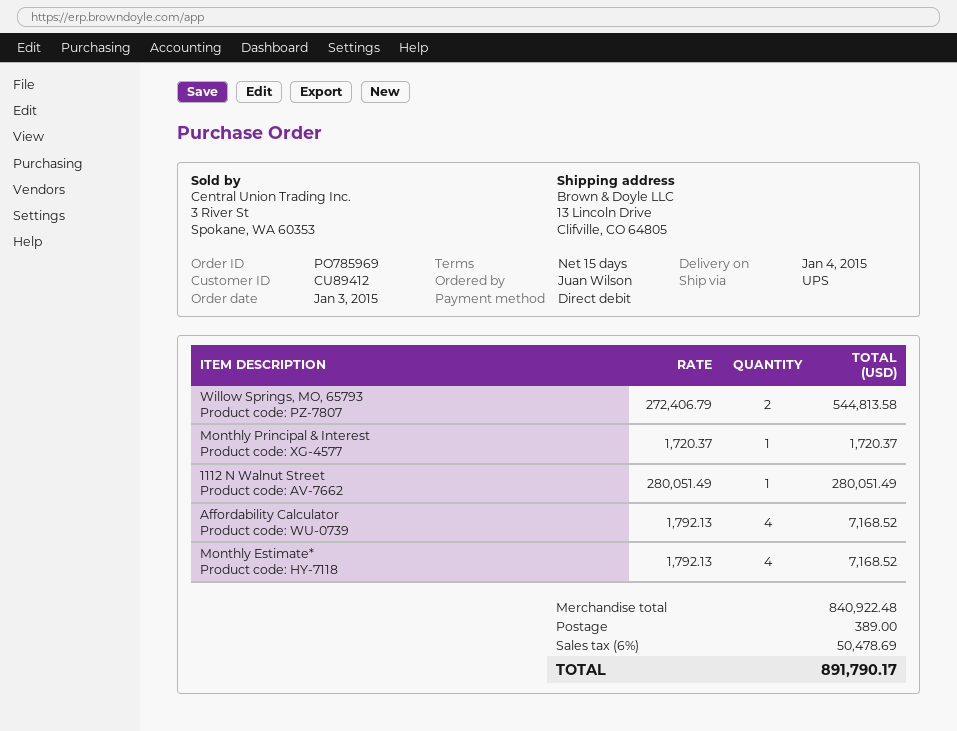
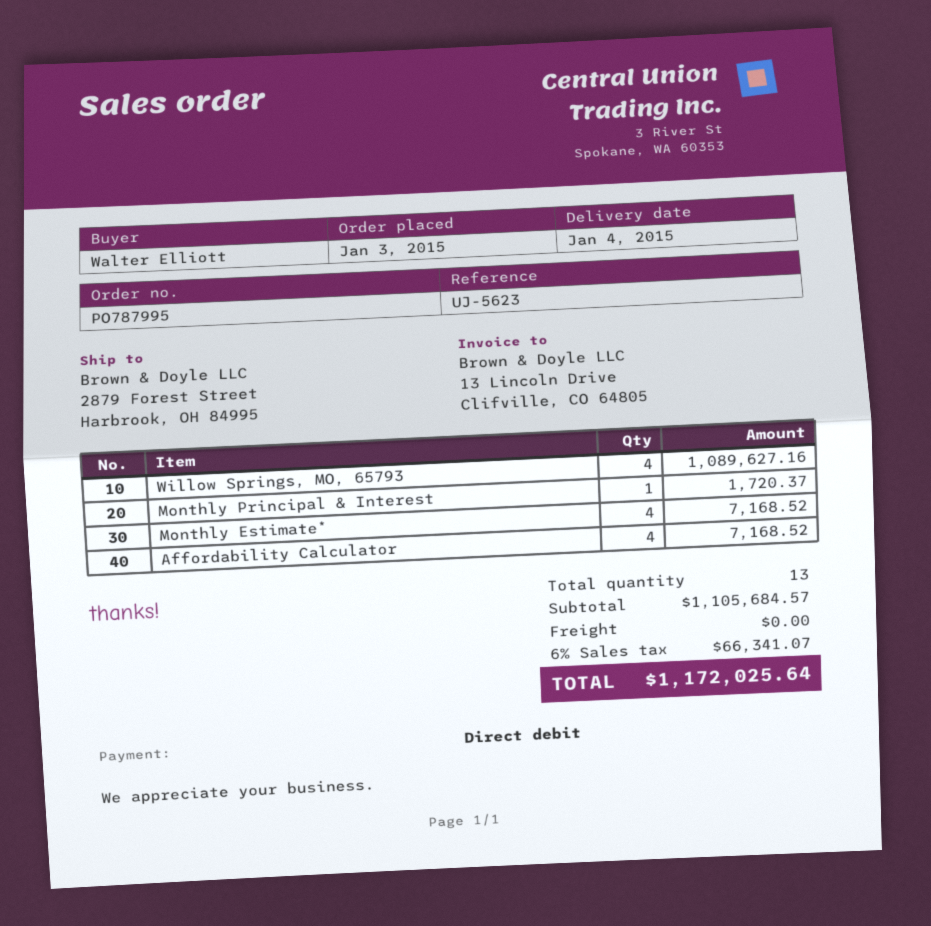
order number: PO785969 -> PO787995
ordered by: Juan Wilson -> Walter Elliott
ship to: 13 Lincoln Drive, Clifville, CO 64805 -> 2879 Forest Street, Harbrook, OH 84995
Willow Springs, MO, 65793: 2 for 544813.58 -> 4 for 1089627.16
1112 N Walnut Street: 1 for 280051.49 -> none
subtotal: 840922.48 -> 1105684.57
shipping: 389.00 -> 0.00
tax: 6% = 50478.69 -> 6% = 66341.07
total: 891790.17 -> 1172025.64

